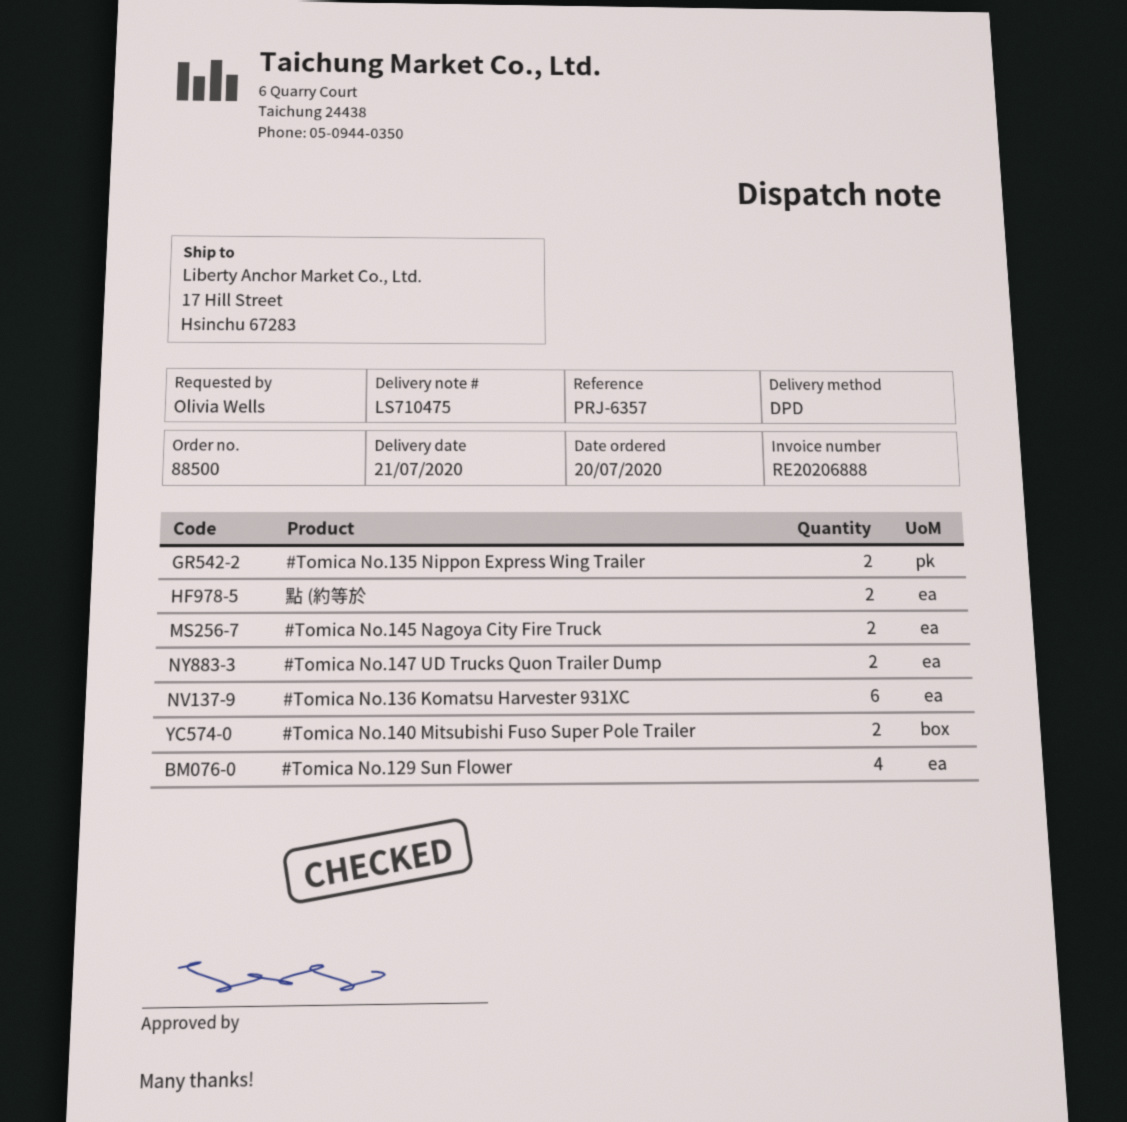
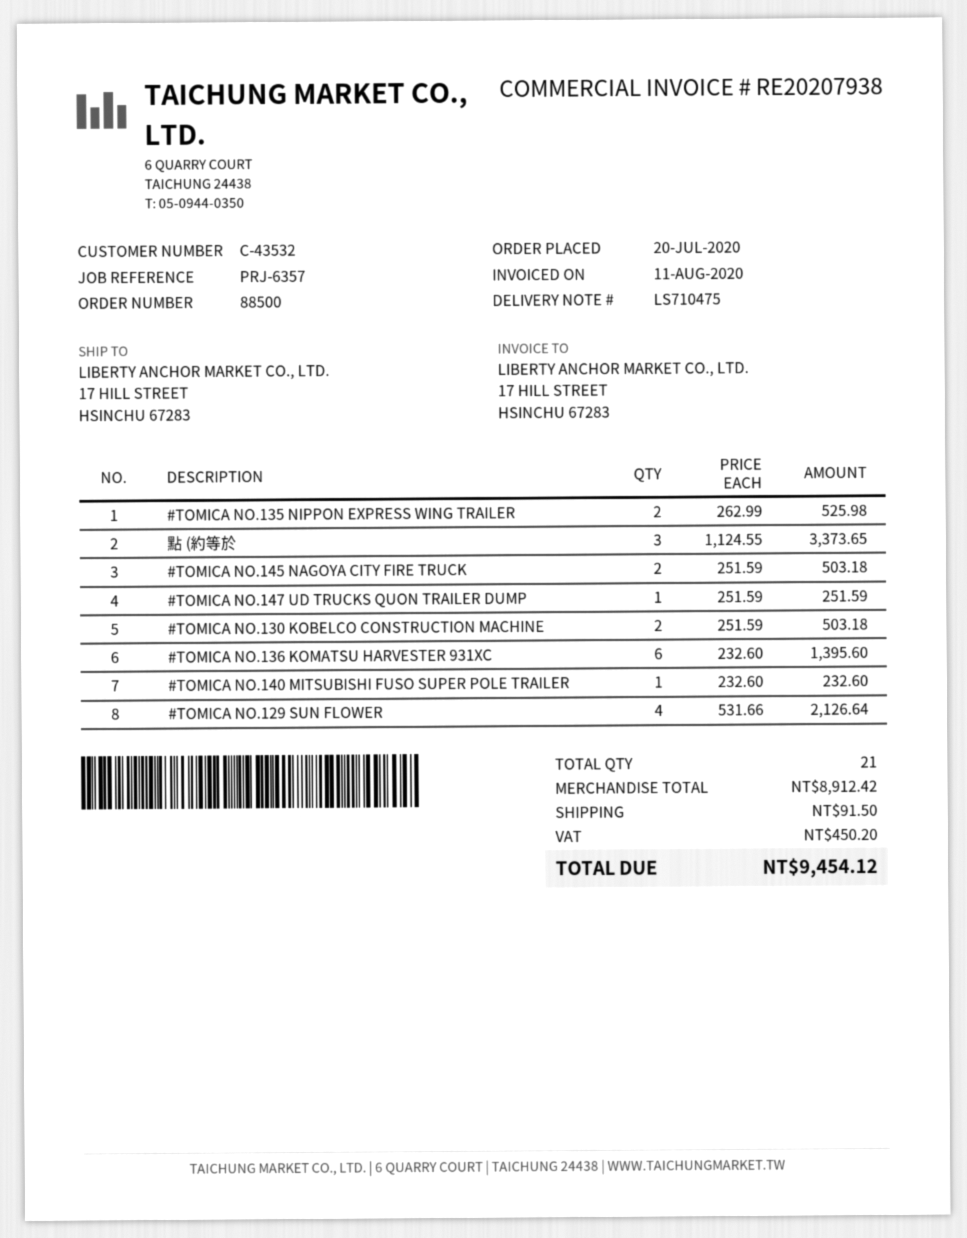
invoice number: RE20206888 -> RE20207938
點 (約等於: 2 -> 3
#Tomica No.147 UD Trucks Quon Trailer Dump: 2 -> 1
#Tomica No.140 Mitsubishi Fuso Super Pole Trailer: 2 -> 1
#TOMICA NO.130 KOBELCO CONSTRUCTION MACHINE: none -> 2

